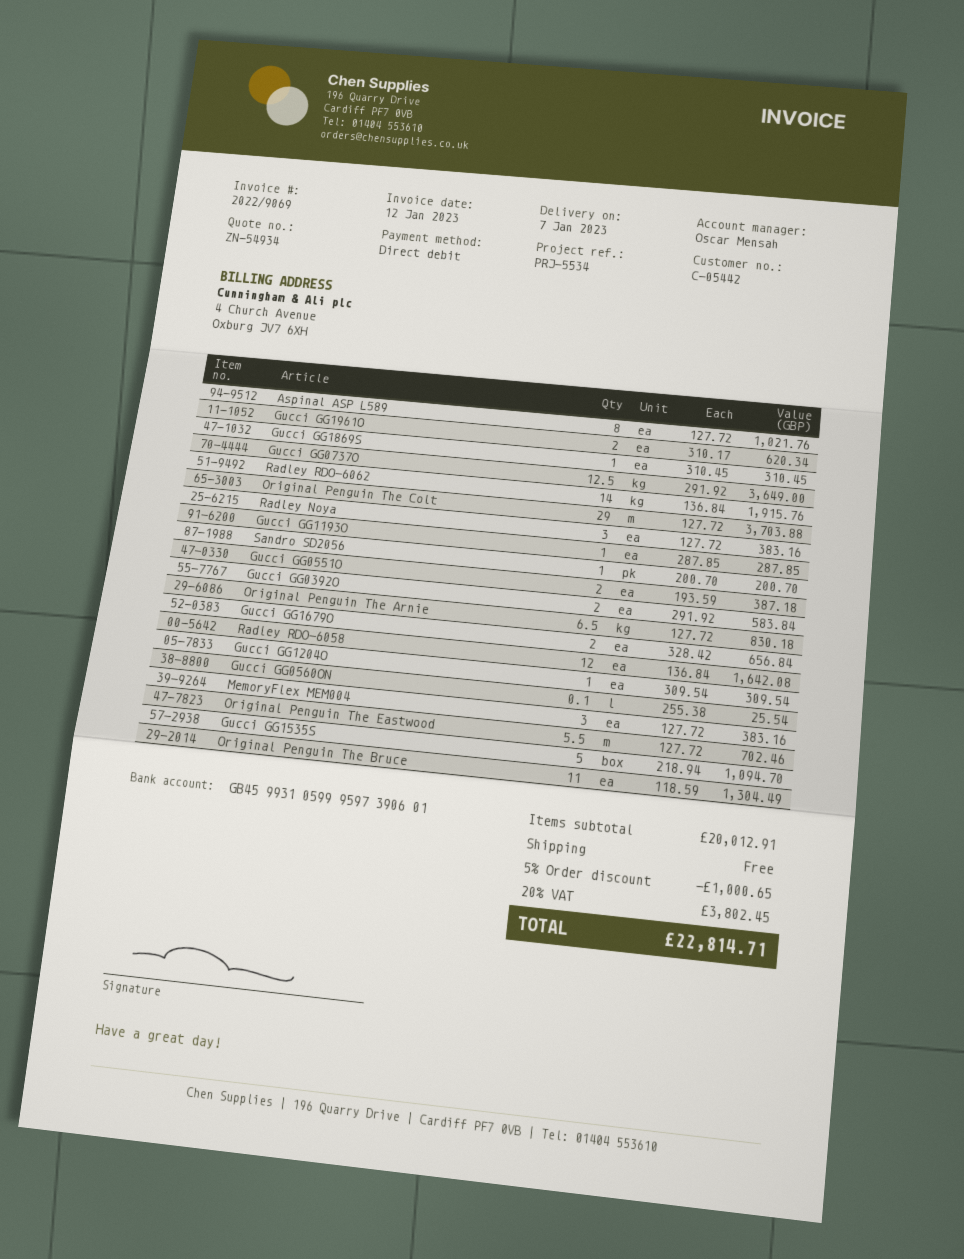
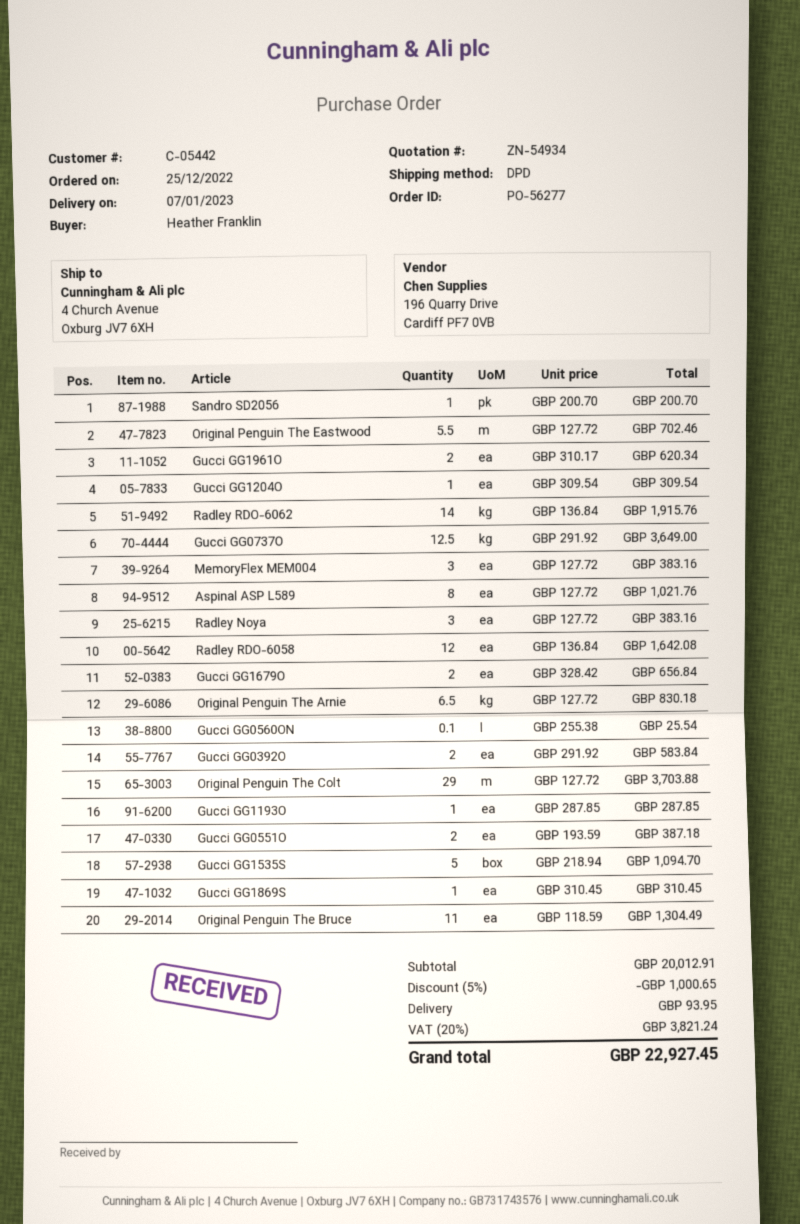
shipping: 0.00 -> 93.95
tax: 20% = 3802.45 -> 20% = 3821.24
total: 22814.71 -> 22927.45

